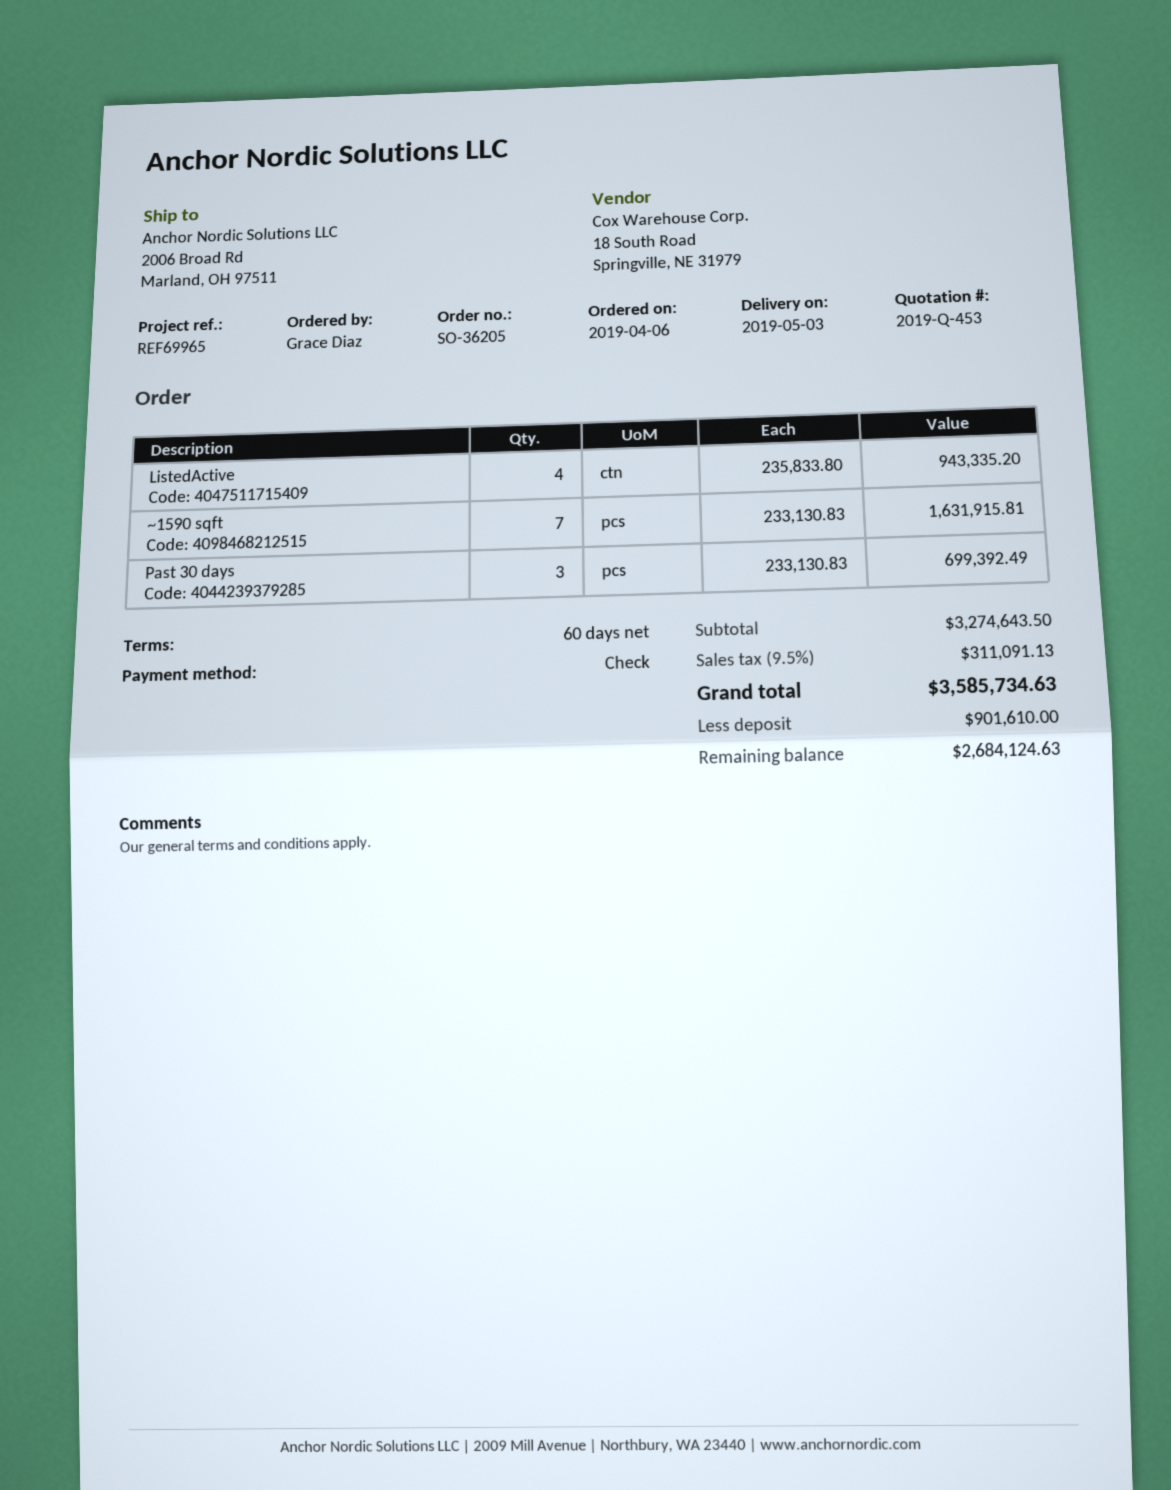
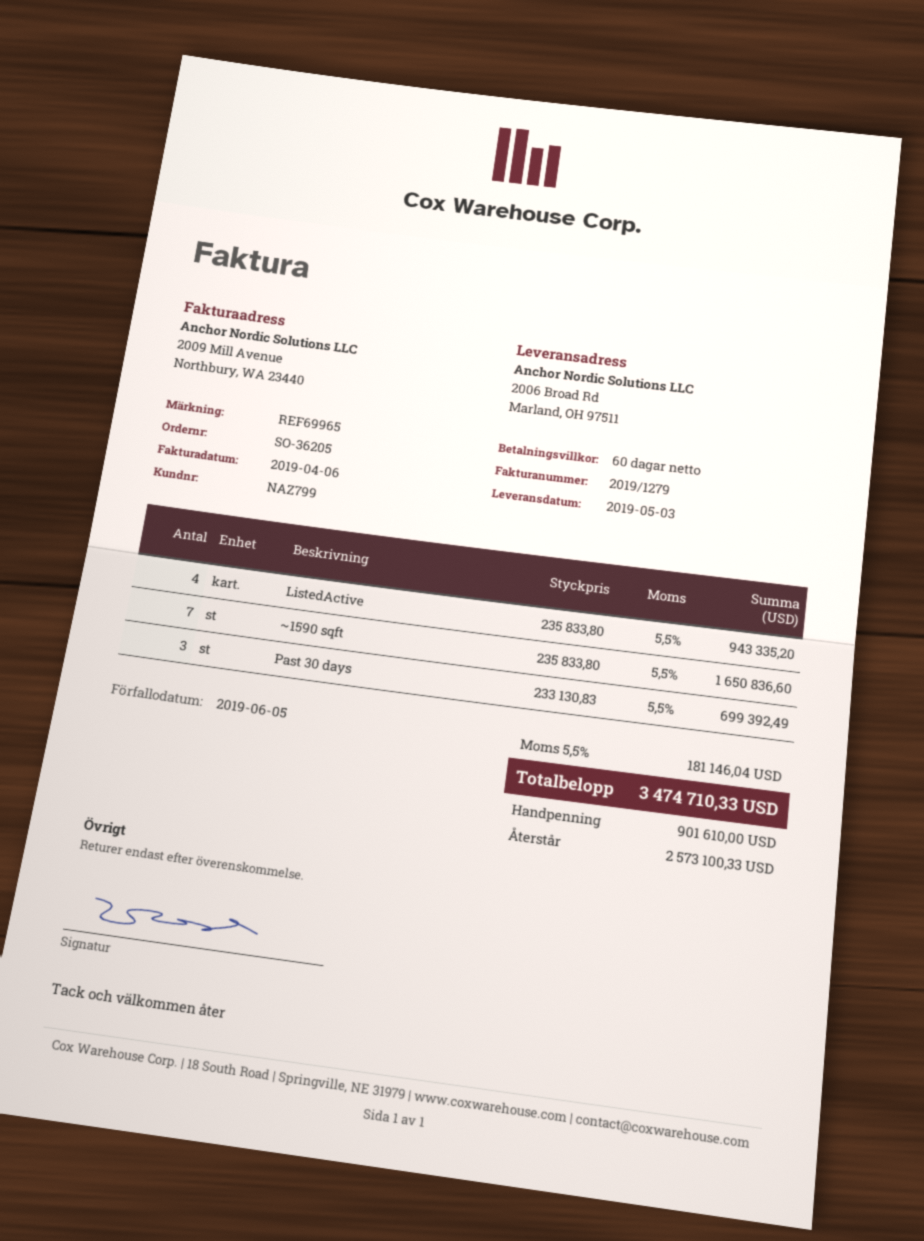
~1590 sqft: 7 x 233130.83 = 1631915.81 -> 7 x 235833.80 = 1650836.60
tax: 9.5% = 311091.13 -> 5.5% = 181146.04
total: 3585734.63 -> 3474710.33
balance: 2684124.63 -> 2573100.33

